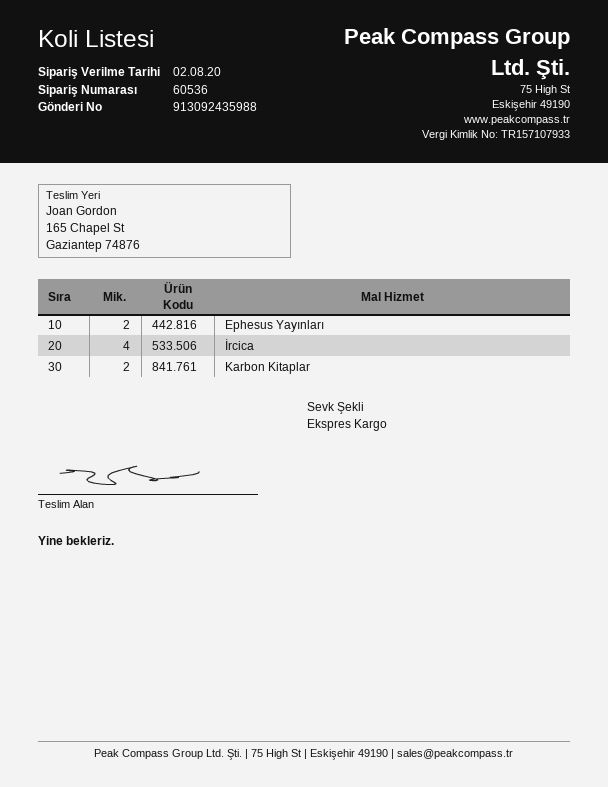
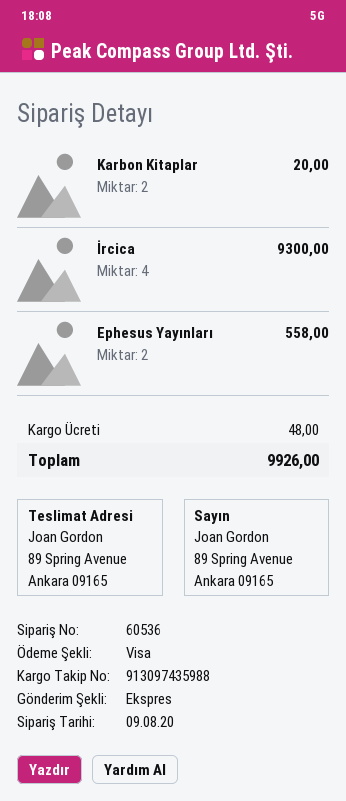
order date: 2020-08-02 -> 2020-08-09
tracking number: 913092435988 -> 913097435988
ship to: 165 Chapel St, Gaziantep 74876 -> 89 Spring Avenue, Ankara 09165

